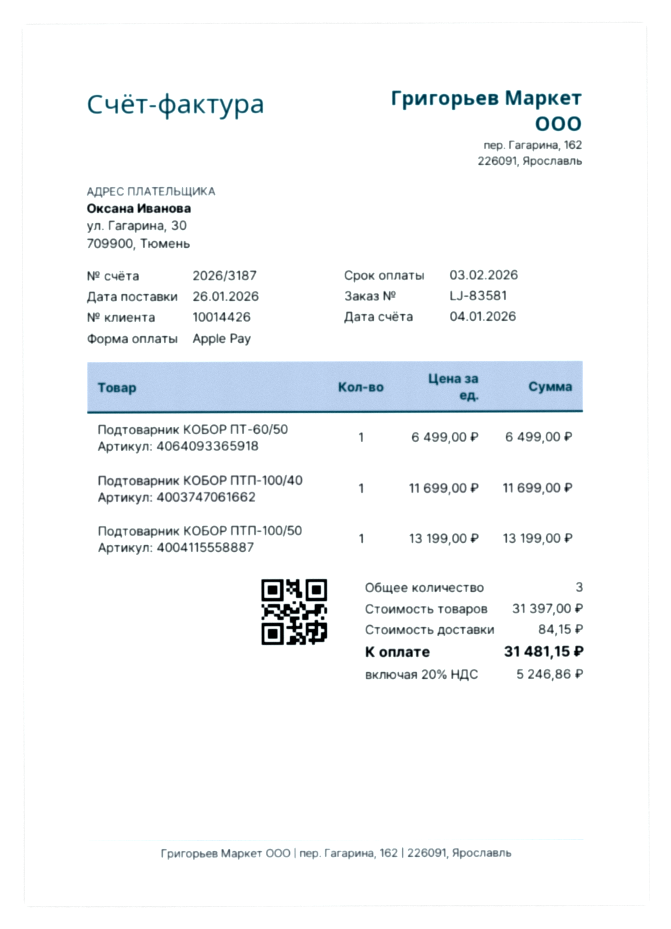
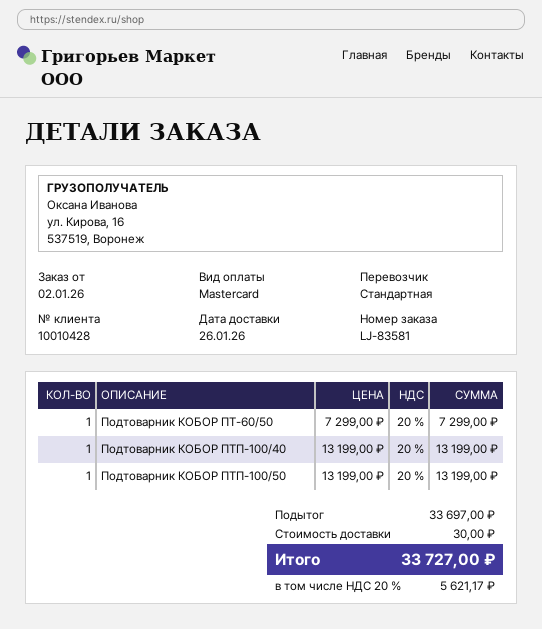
customer number: 10014426 -> 10010428
payment method: Apple Pay -> Mastercard
Подтоварник КОБОР ПТ-60/50: 1 x 6499.00 = 6499.00 -> 1 x 7299.00 = 7299.00
Подтоварник КОБОР ПТП-100/40: 1 x 11699.00 = 11699.00 -> 1 x 13199.00 = 13199.00
subtotal: 31397.00 -> 33697.00
shipping: 84.15 -> 30.00
tax: 20% = 5246.86 -> 20% = 5621.17
total: 31481.15 -> 33727.00

